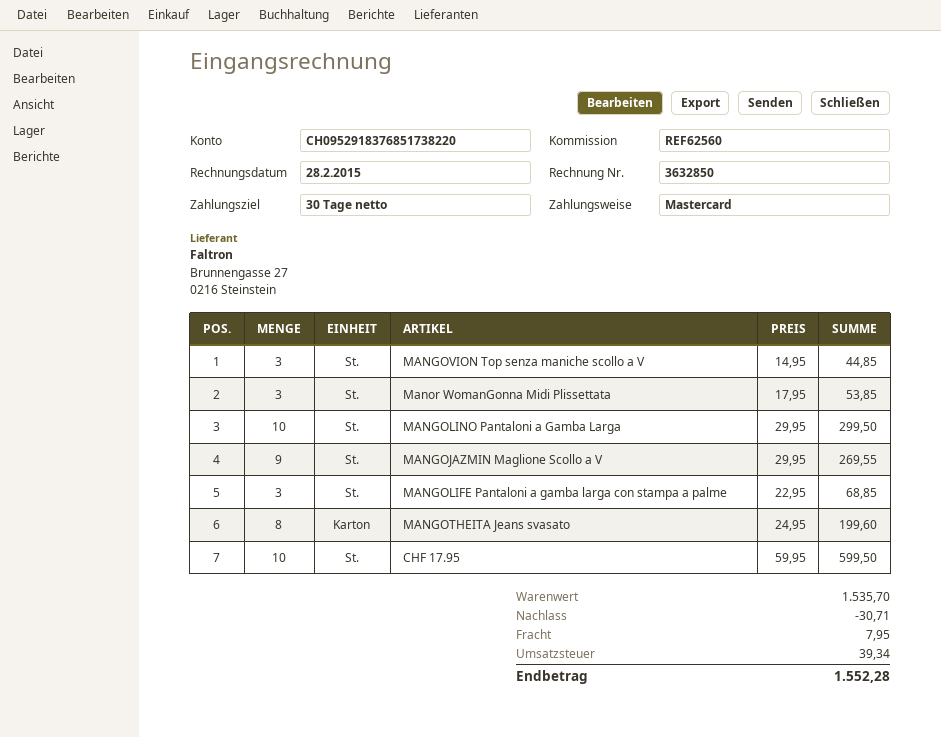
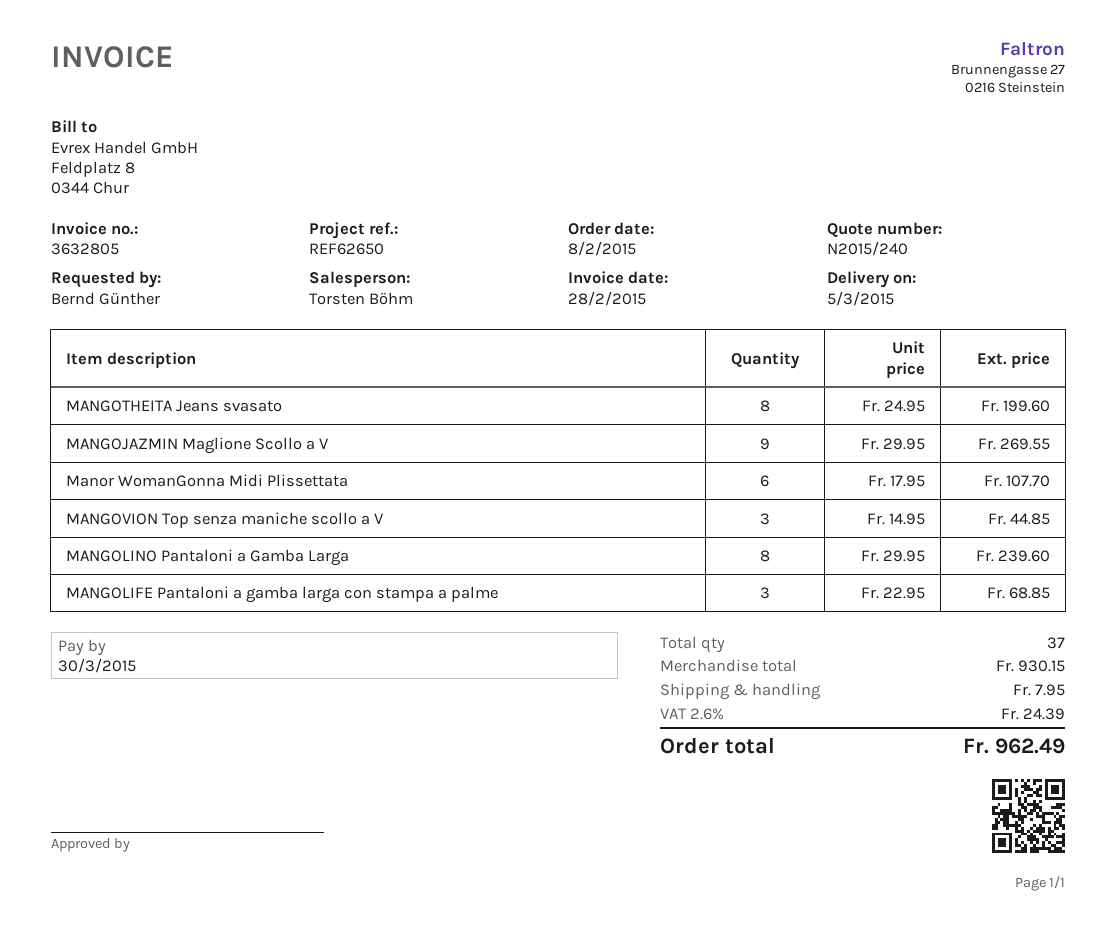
invoice number: 3632850 -> 3632805
reference: REF62560 -> REF62650
Manor WomanGonna Midi Plissettata: 3 x 17.95 = 53.85 -> 6 x 17.95 = 107.70
MANGOLINO Pantaloni a Gamba Larga: 10 x 29.95 = 299.50 -> 8 x 29.95 = 239.60
CHF 17.95: 10 x 59.95 = 599.50 -> none
subtotal: 1535.70 -> 930.15
discount: 30.71 -> none
tax: 39.34 -> 24.39
total: 1552.28 -> 962.49

